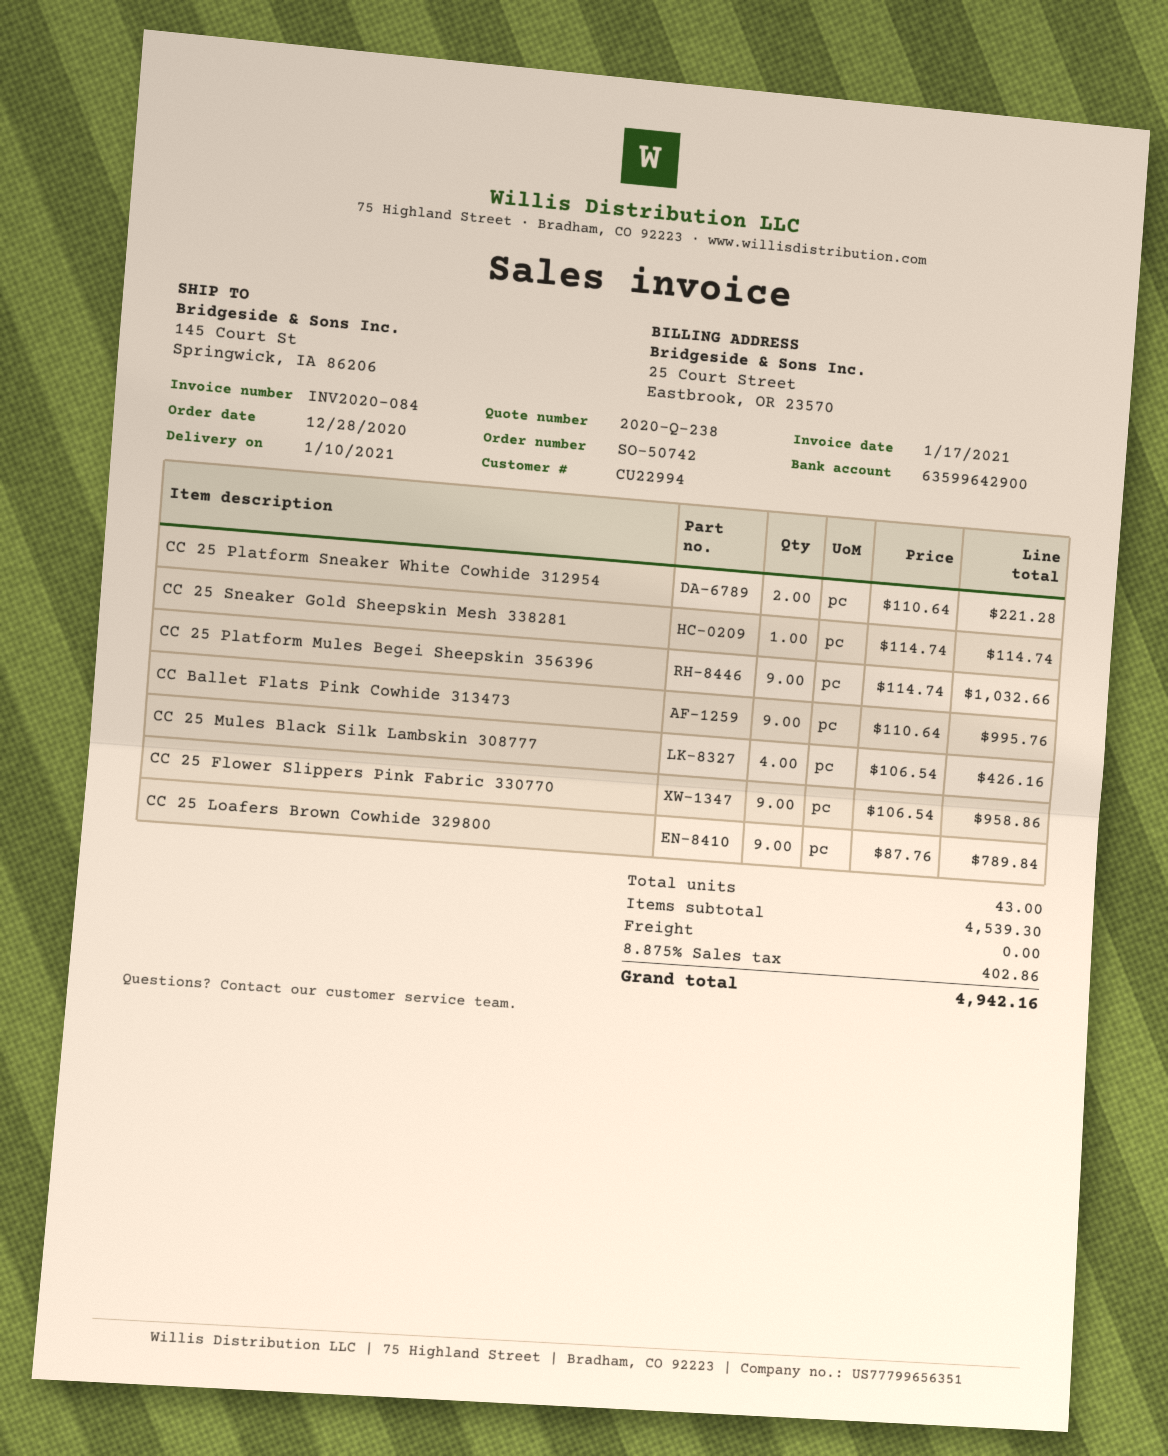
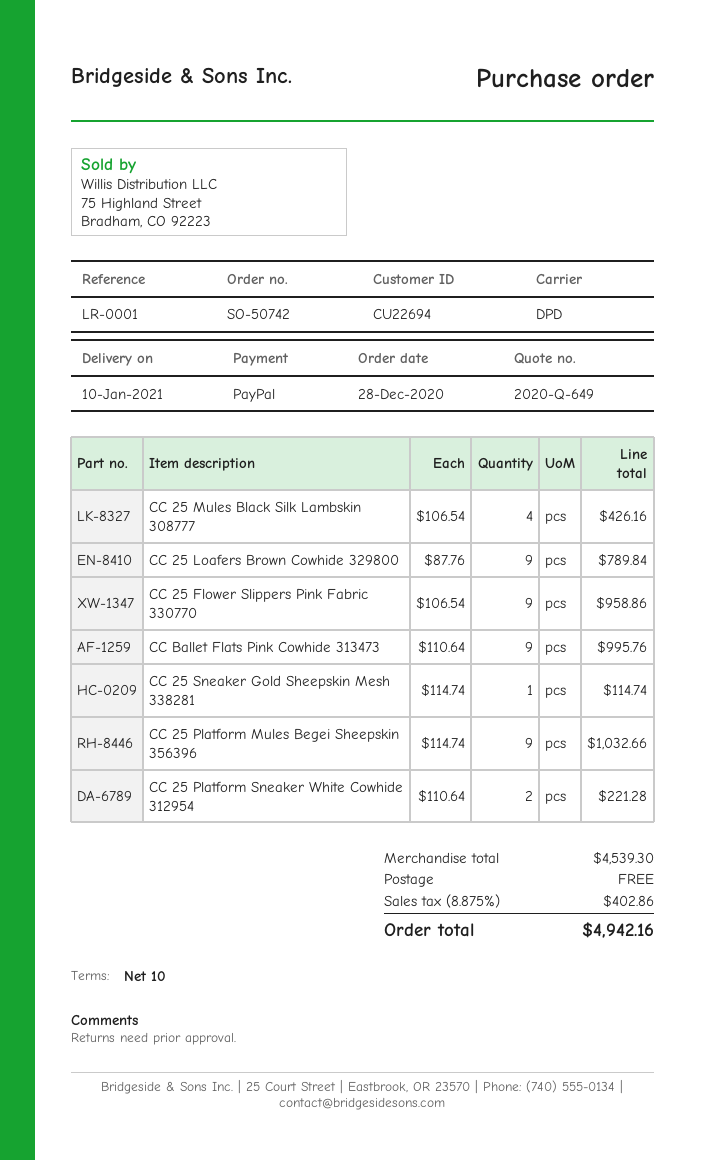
quote number: 2020-Q-238 -> 2020-Q-649
customer number: CU22994 -> CU22694

